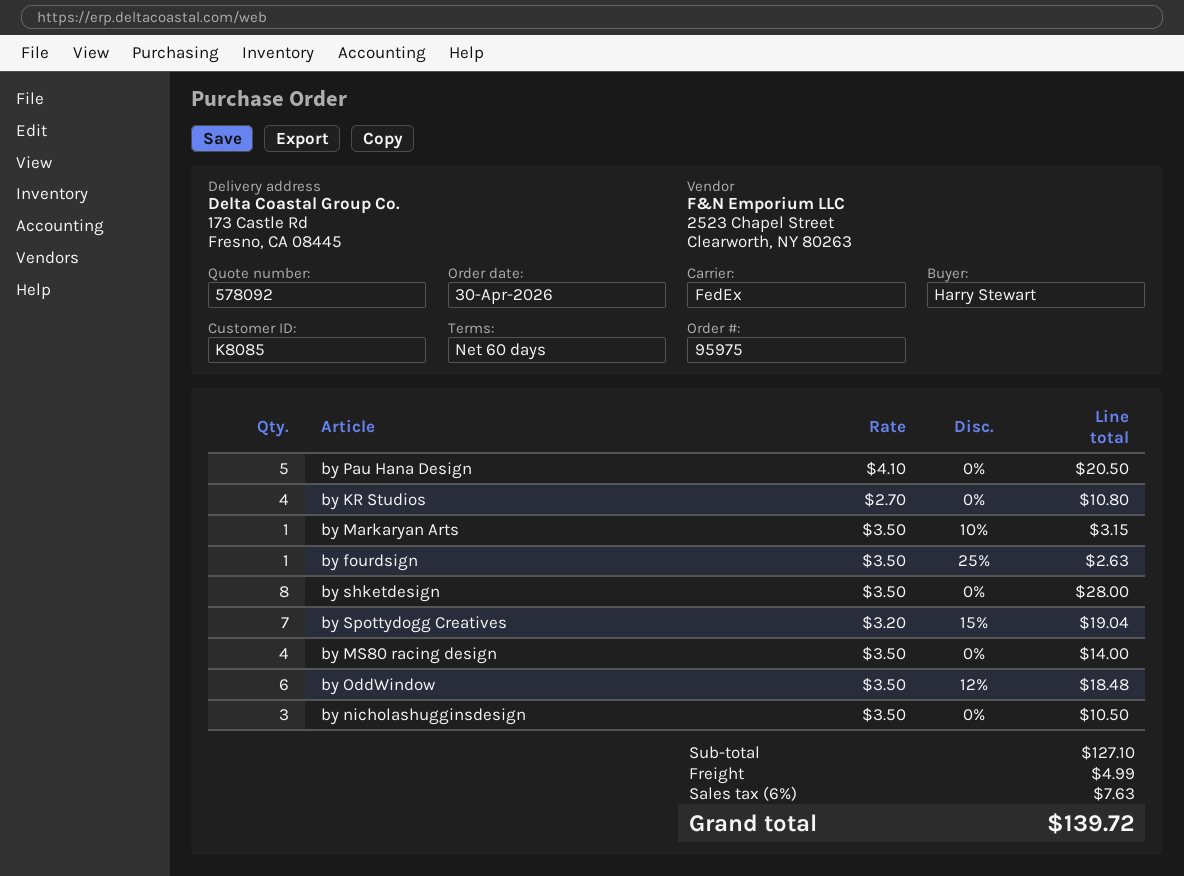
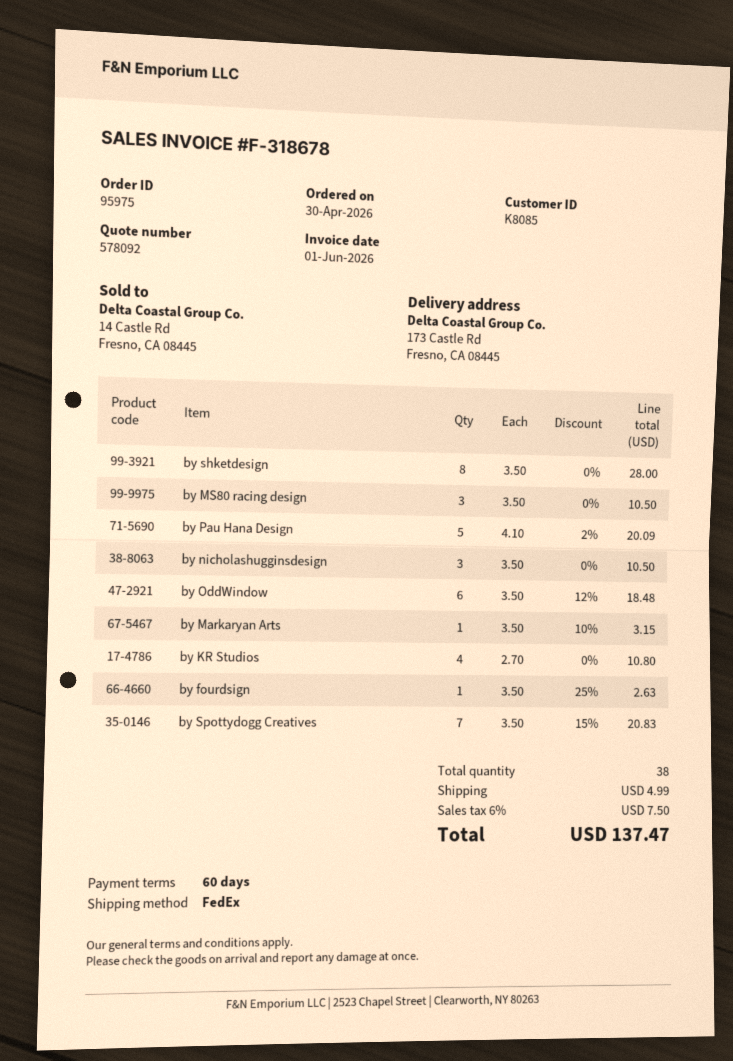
by Pau Hana Design: 5 x 4.10 = 20.50 -> 5 x 4.10 - 2% = 20.09
by Spottydogg Creatives: 7 x 3.20 - 15% = 19.04 -> 7 x 3.50 - 15% = 20.83
by MS80 racing design: 4 x 3.50 = 14.00 -> 3 x 3.50 = 10.50
tax: 6% = 7.63 -> 6% = 7.50
total: 139.72 -> 137.47

